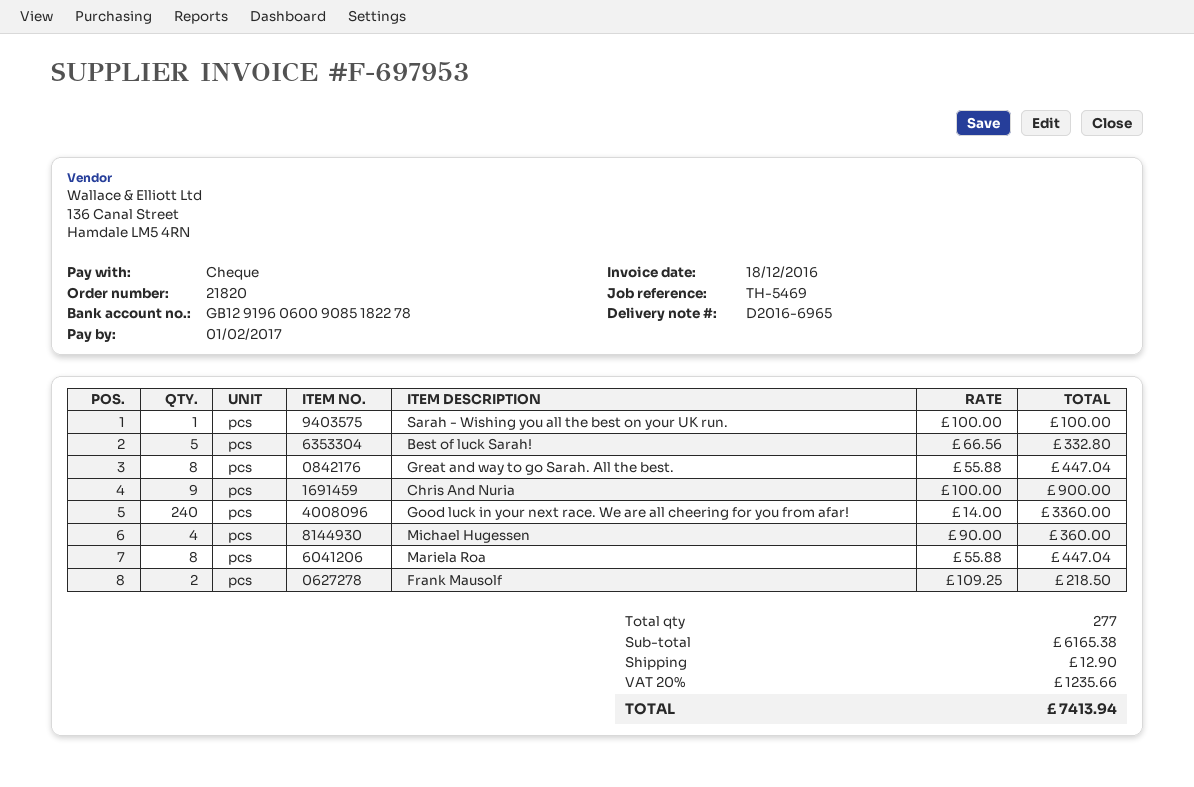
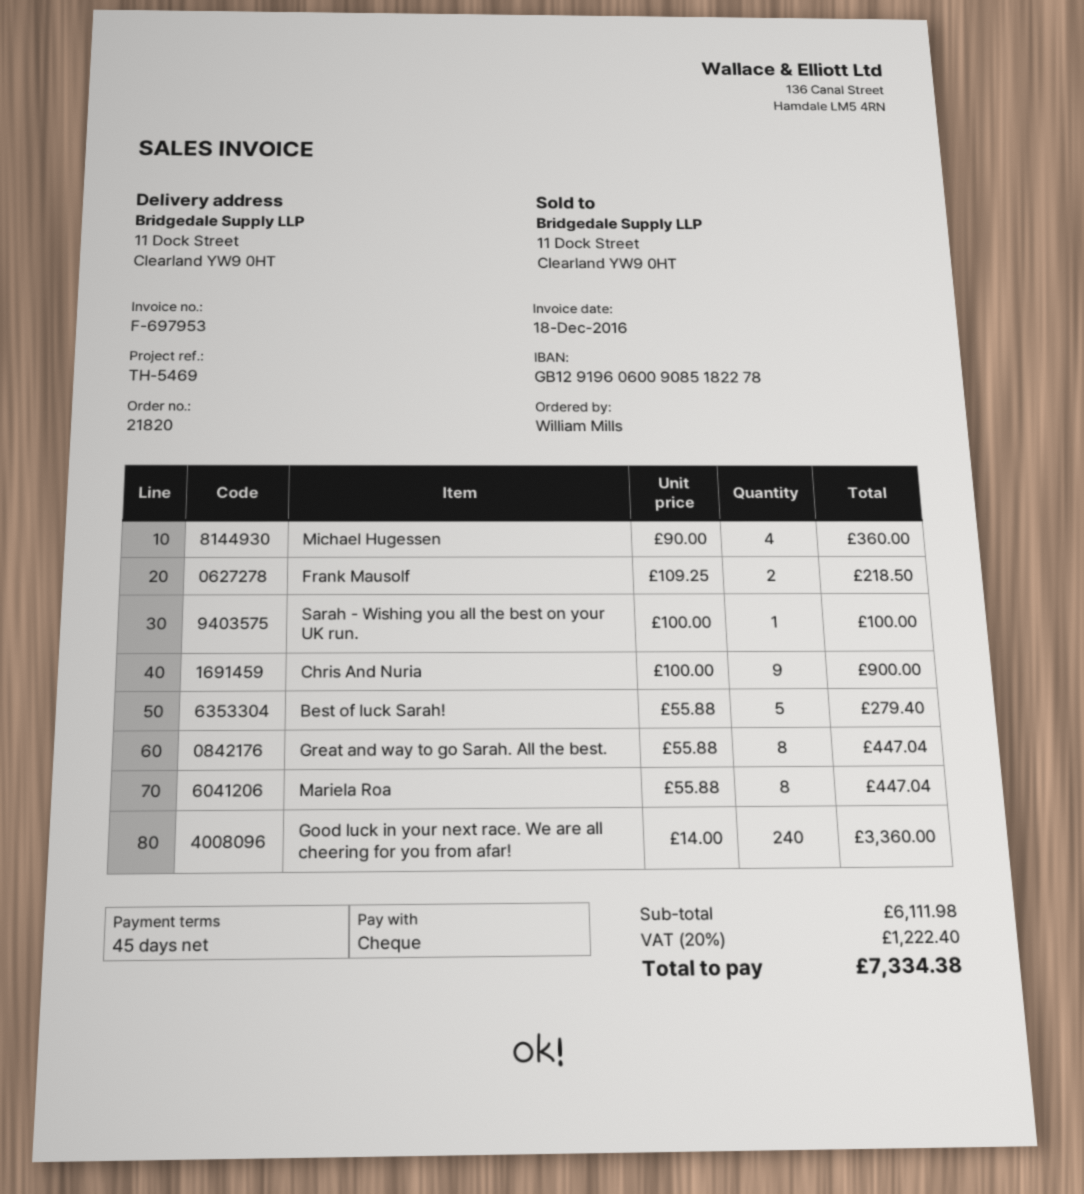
Best of luck Sarah!: 5 x 66.56 = 332.80 -> 5 x 55.88 = 279.40
subtotal: 6165.38 -> 6111.98
shipping: 12.90 -> none
tax: 20% = 1235.66 -> 20% = 1222.40
total: 7413.94 -> 7334.38

